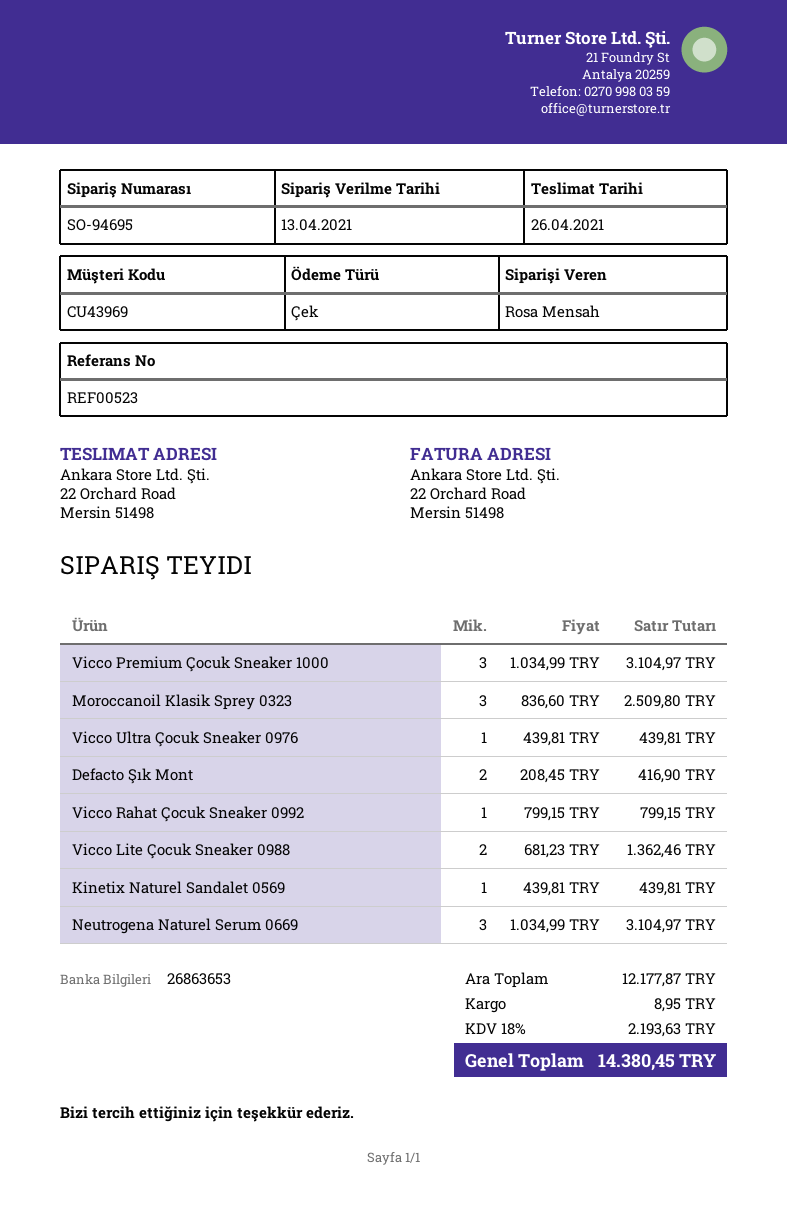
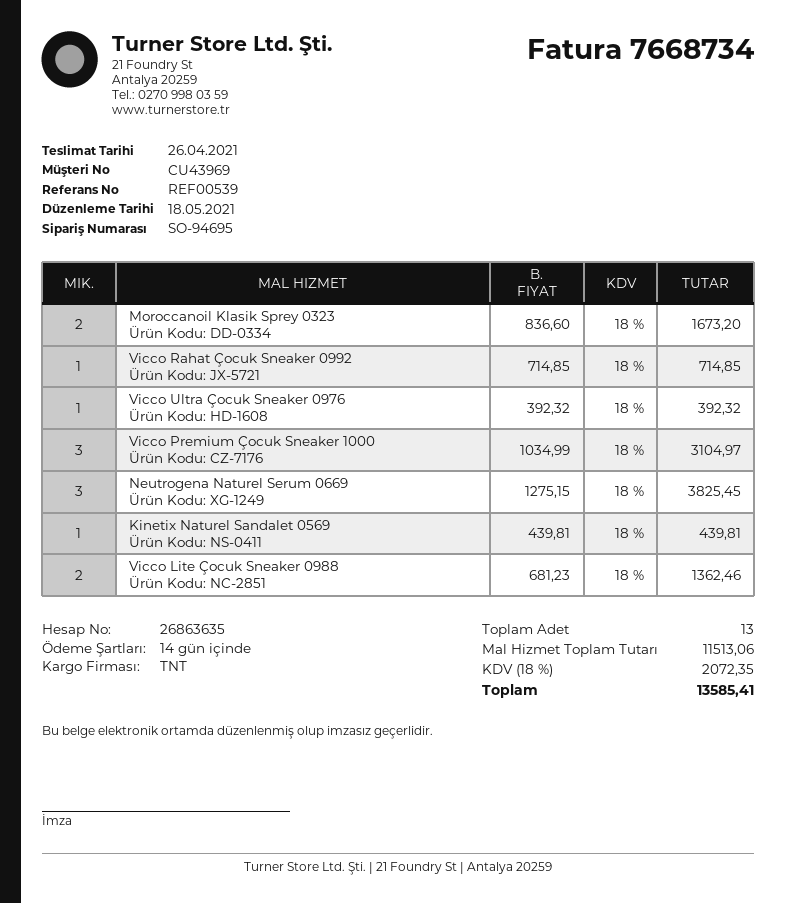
reference: REF00523 -> REF00539
bank account: 26863653 -> 26863635
Moroccanoil Klasik Sprey 0323: 3 x 836.60 = 2509.80 -> 2 x 836.60 = 1673.20
Vicco Ultra Çocuk Sneaker 0976: 1 x 439.81 = 439.81 -> 1 x 392.32 = 392.32
Defacto Şık Mont: 2 x 208.45 = 416.90 -> none
Vicco Rahat Çocuk Sneaker 0992: 1 x 799.15 = 799.15 -> 1 x 714.85 = 714.85
Neutrogena Naturel Serum 0669: 3 x 1034.99 = 3104.97 -> 3 x 1275.15 = 3825.45
subtotal: 12177.87 -> 11513.06
shipping: 8.95 -> none
tax: 18% = 2193.63 -> 18% = 2072.35
total: 14380.45 -> 13585.41

